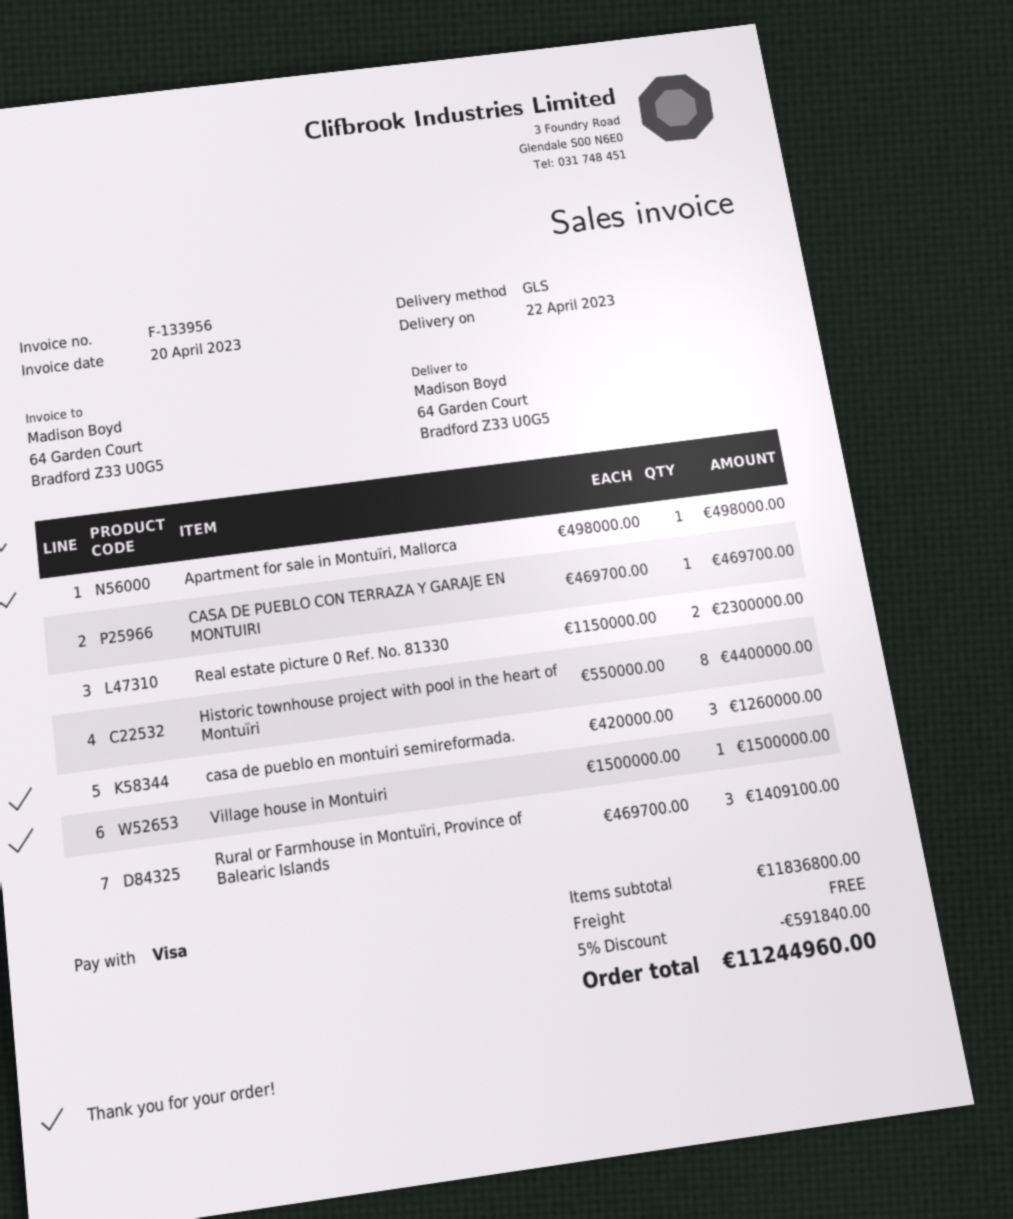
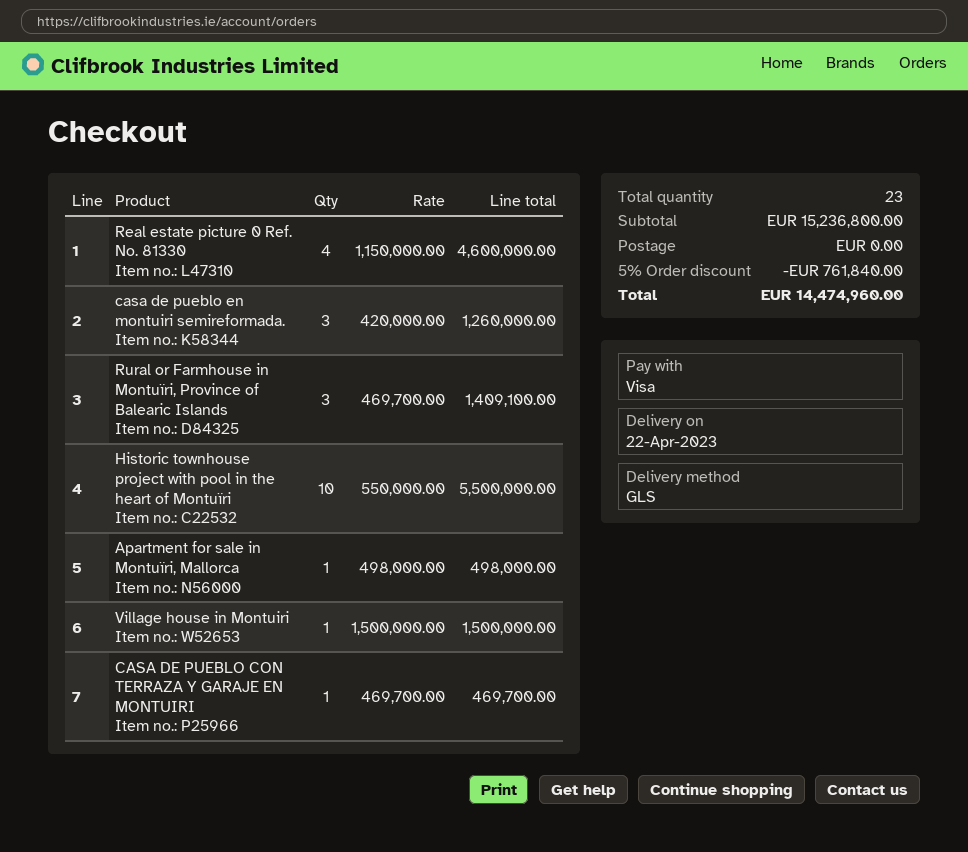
Real estate picture 0 Ref. No. 81330: 2 x 1150000.00 = 2300000.00 -> 4 x 1150000.00 = 4600000.00
Historic townhouse project with pool in the heart of Montuïri: 8 x 550000.00 = 4400000.00 -> 10 x 550000.00 = 5500000.00
subtotal: 11836800.00 -> 15236800.00
discount: 5% = 591840.00 -> 5% = 761840.00
total: 11244960.00 -> 14474960.00

